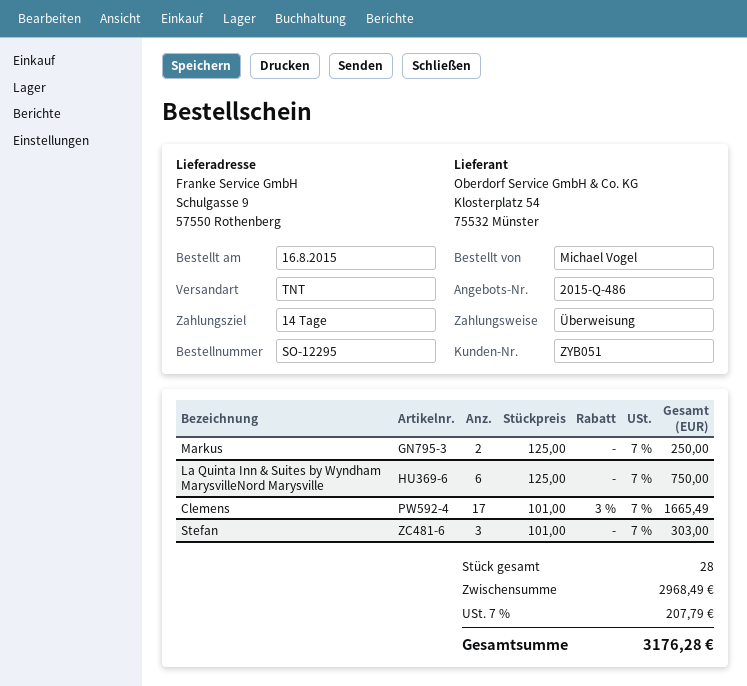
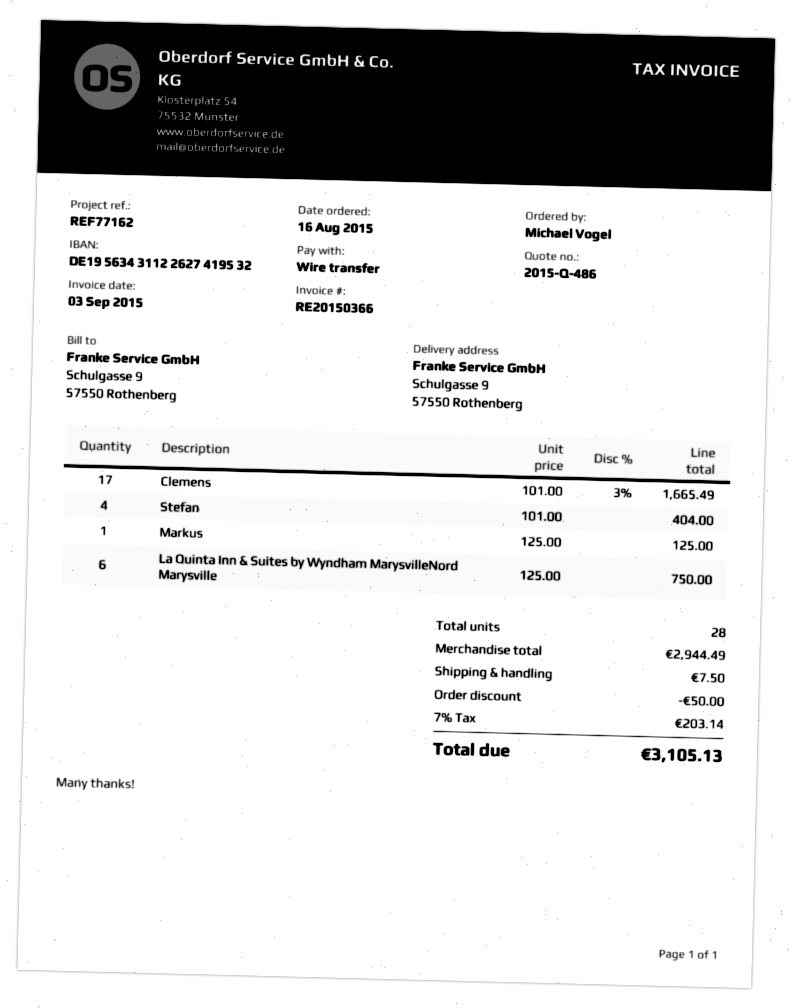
Markus: 2 x 125.00 = 250.00 -> 1 x 125.00 = 125.00
Stefan: 3 x 101.00 = 303.00 -> 4 x 101.00 = 404.00
subtotal: 2968.49 -> 2944.49
discount: none -> 50.00
shipping: none -> 7.50
tax: 7% = 207.79 -> 7% = 203.14
total: 3176.28 -> 3105.13

